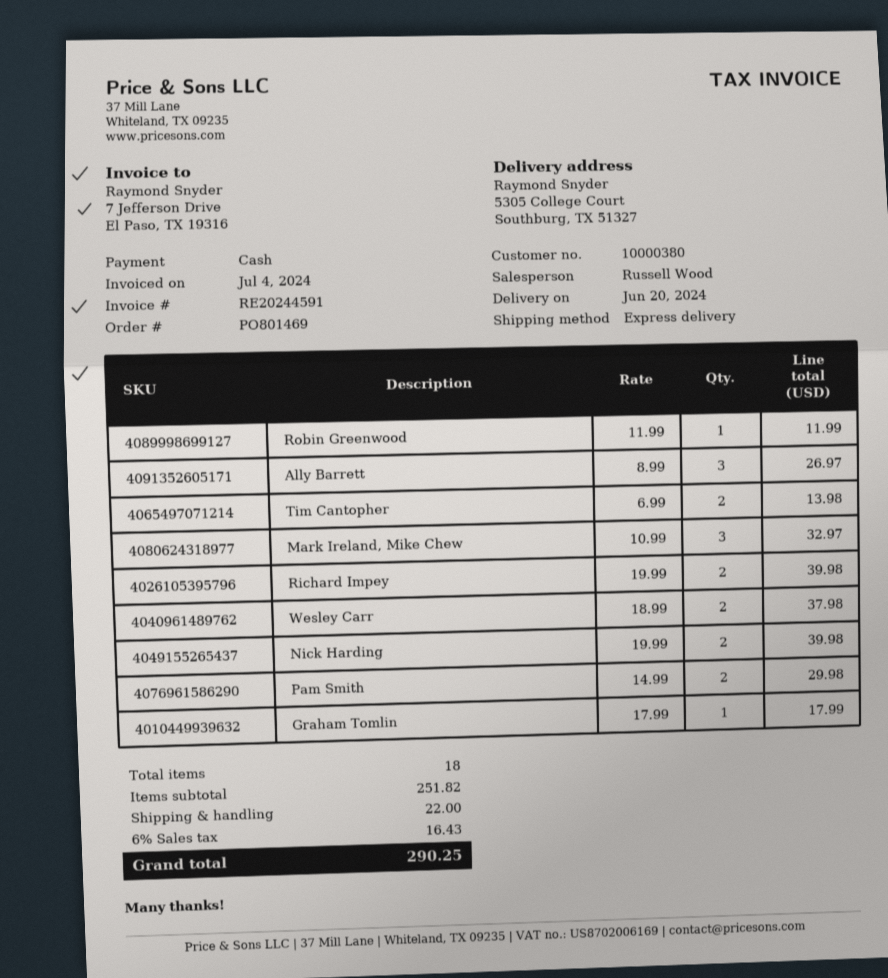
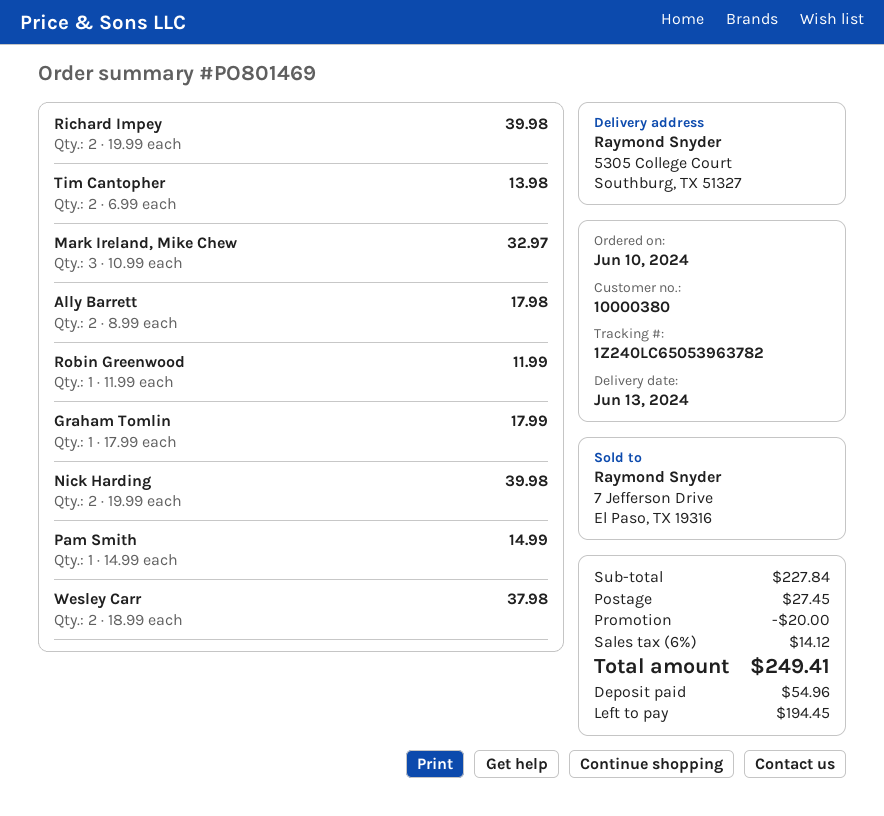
delivery date: 2024-06-20 -> 2024-06-13
Ally Barrett: 3 x 8.99 = 26.97 -> 2 x 8.99 = 17.98
Pam Smith: 2 x 14.99 = 29.98 -> 1 x 14.99 = 14.99
subtotal: 251.82 -> 227.84
discount: none -> 20.00
shipping: 22.00 -> 27.45
tax: 6% = 16.43 -> 6% = 14.12
total: 290.25 -> 249.41

